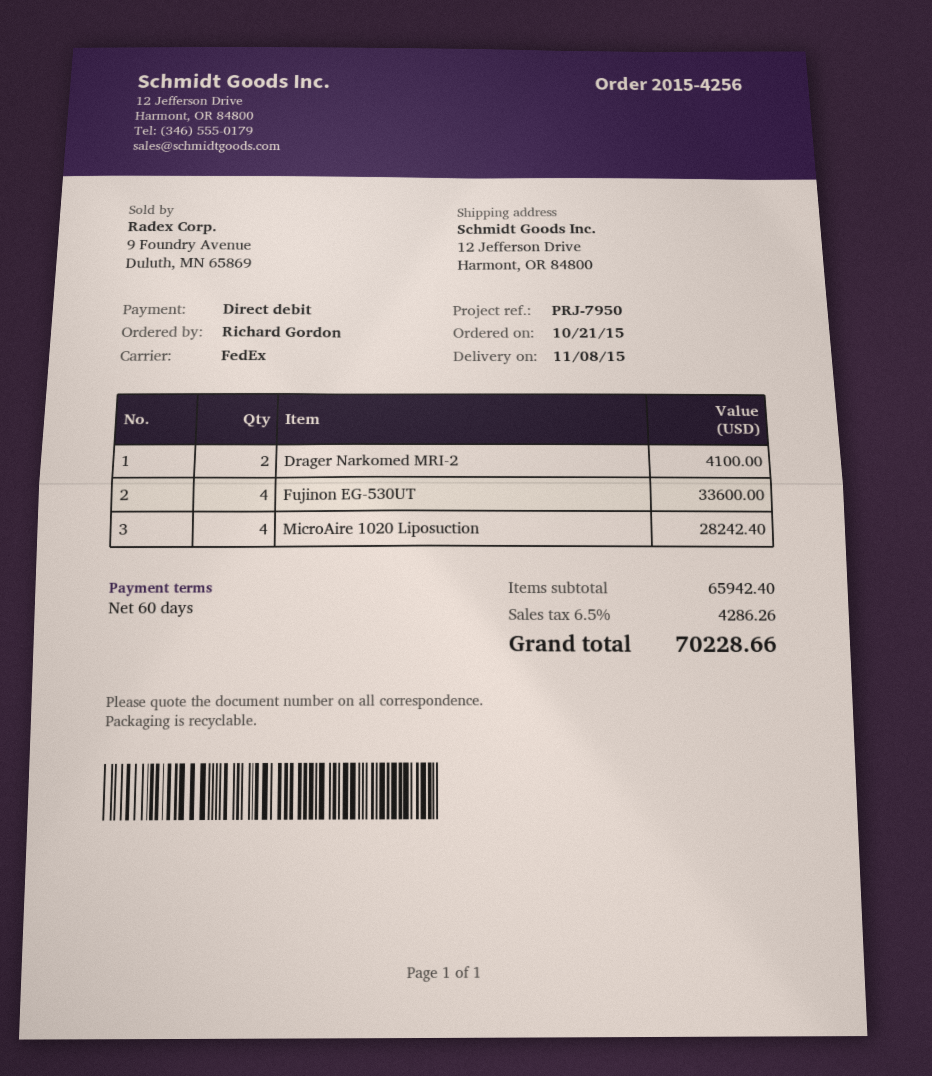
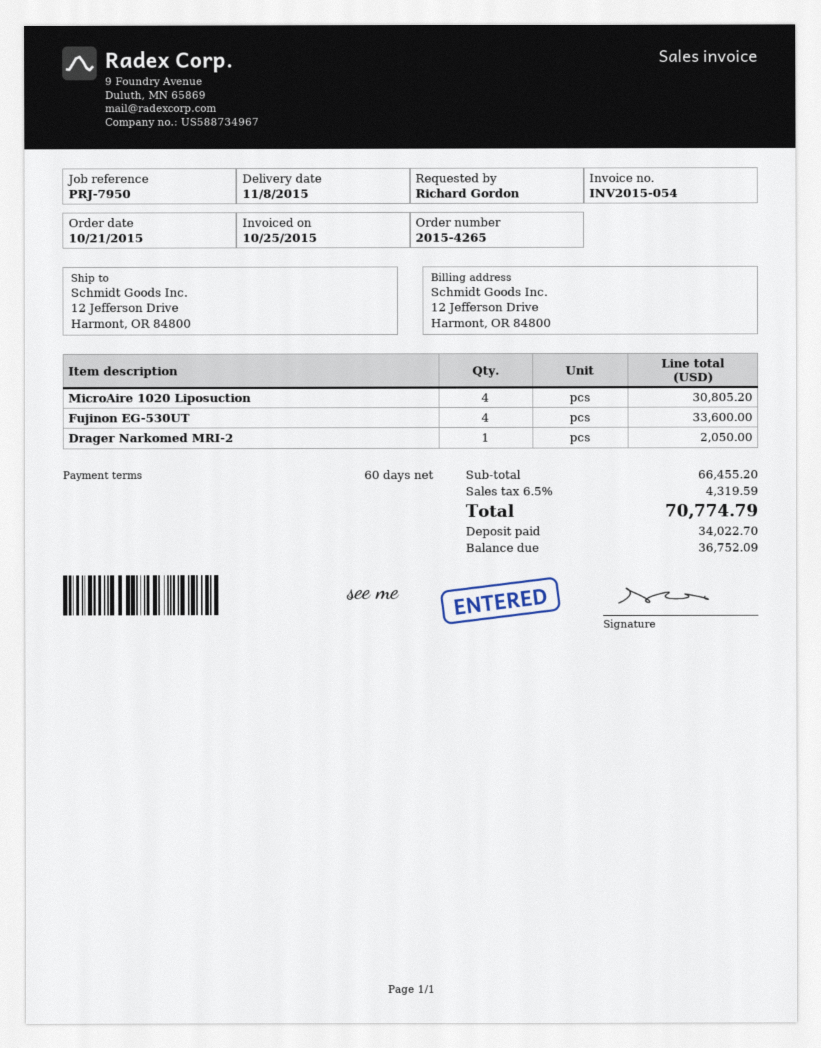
order number: 2015-4256 -> 2015-4265
Drager Narkomed MRI-2: 2 for 4100.00 -> 1 for 2050.00
MicroAire 1020 Liposuction: 4 for 28242.40 -> 4 for 30805.20
subtotal: 65942.40 -> 66455.20
tax: 6.5% = 4286.26 -> 6.5% = 4319.59
total: 70228.66 -> 70774.79

